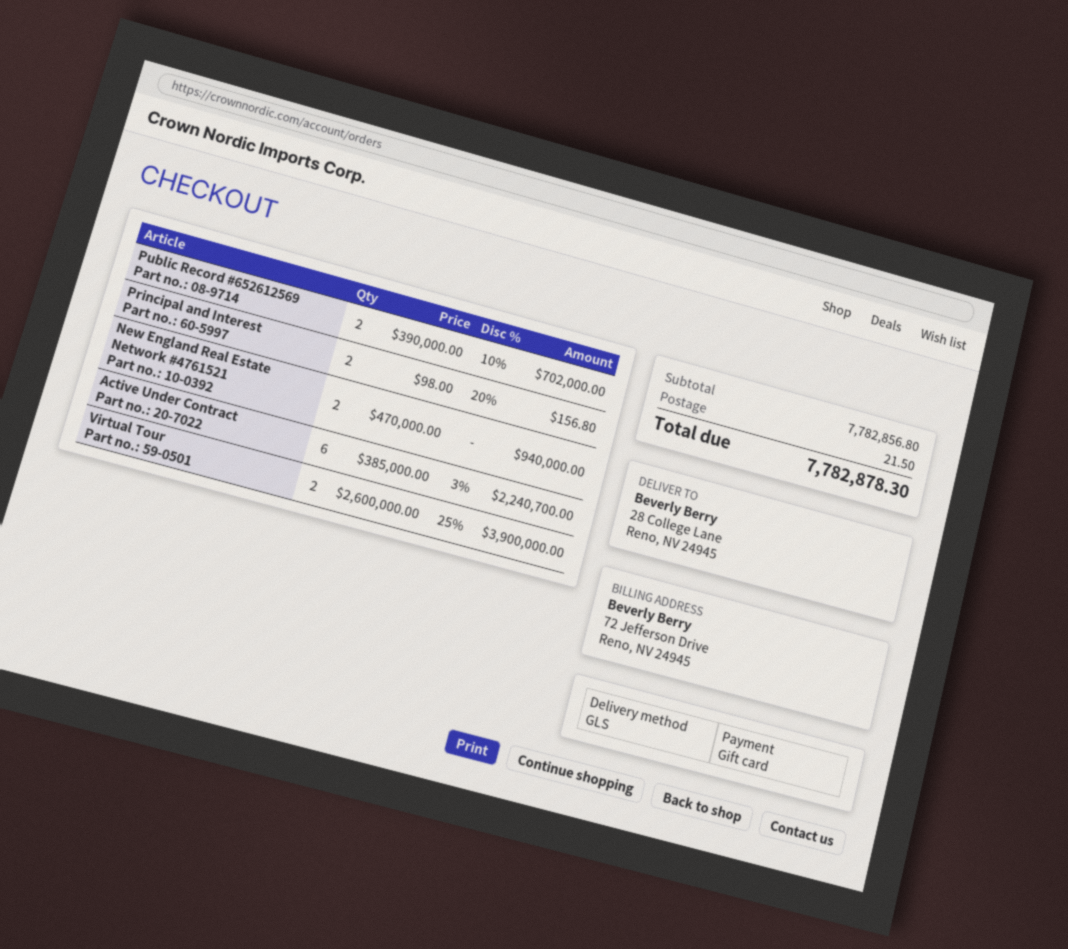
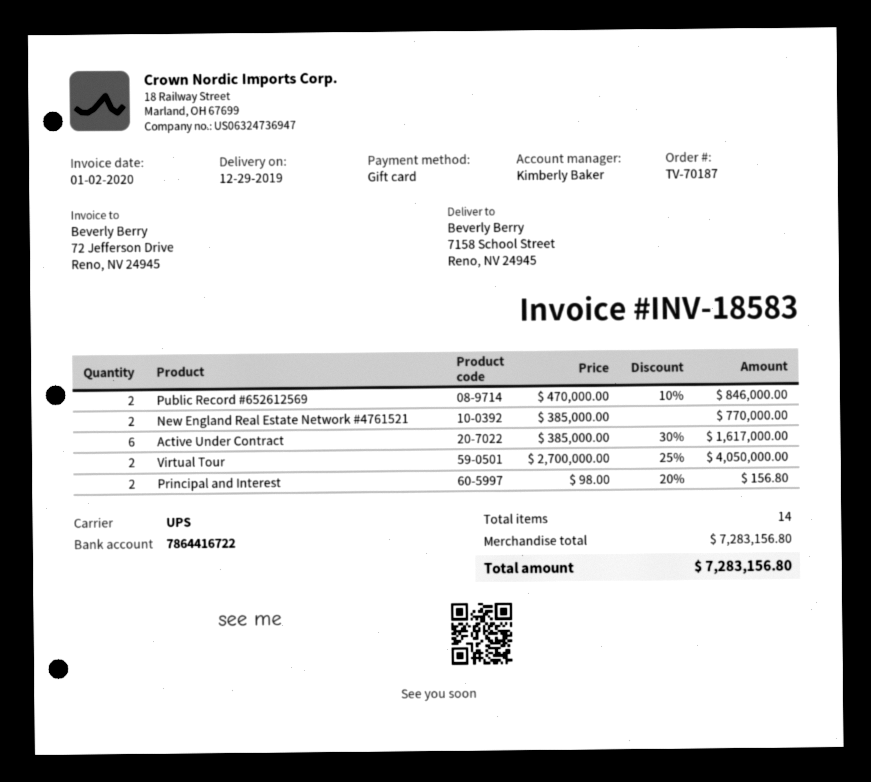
shipping method: GLS -> UPS
ship to: 28 College Lane, Reno, NV 24945 -> 7158 School Street, Reno, NV 24945
Public Record #652612569: 2 x 390000.00 - 10% = 702000.00 -> 2 x 470000.00 - 10% = 846000.00
New England Real Estate Network #4761521: 2 x 470000.00 = 940000.00 -> 2 x 385000.00 = 770000.00
Active Under Contract: 6 x 385000.00 - 3% = 2240700.00 -> 6 x 385000.00 - 30% = 1617000.00
Virtual Tour: 2 x 2600000.00 - 25% = 3900000.00 -> 2 x 2700000.00 - 25% = 4050000.00
subtotal: 7782856.80 -> 7283156.80
shipping: 21.50 -> none
total: 7782878.30 -> 7283156.80

